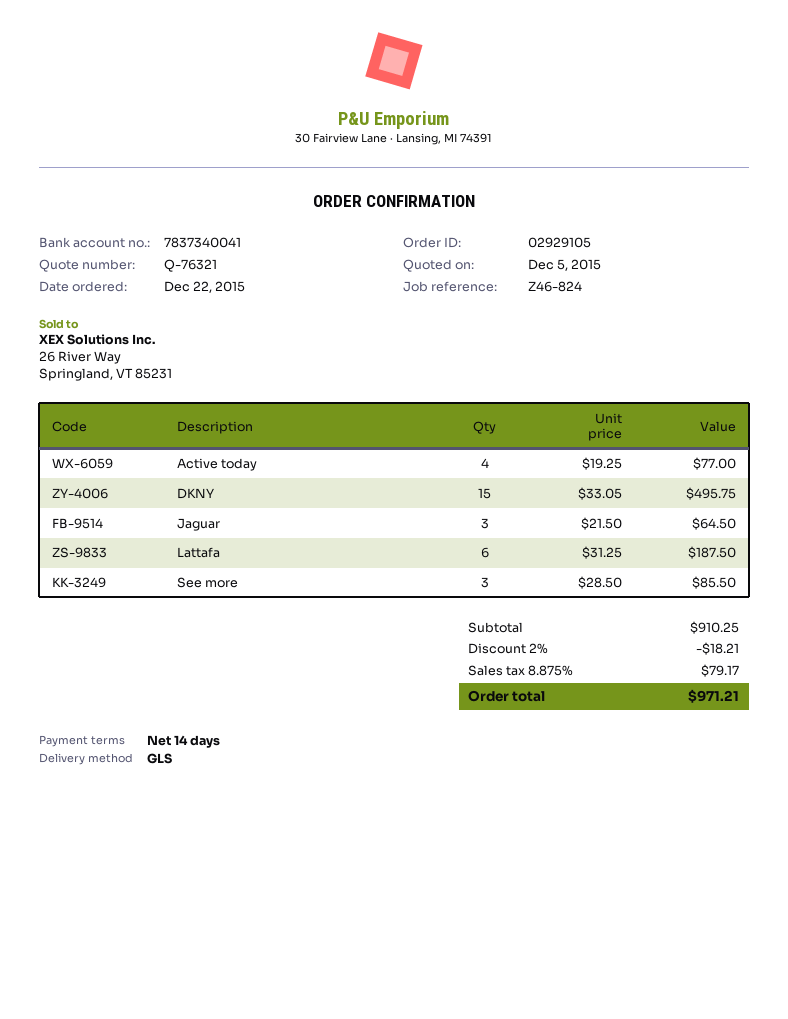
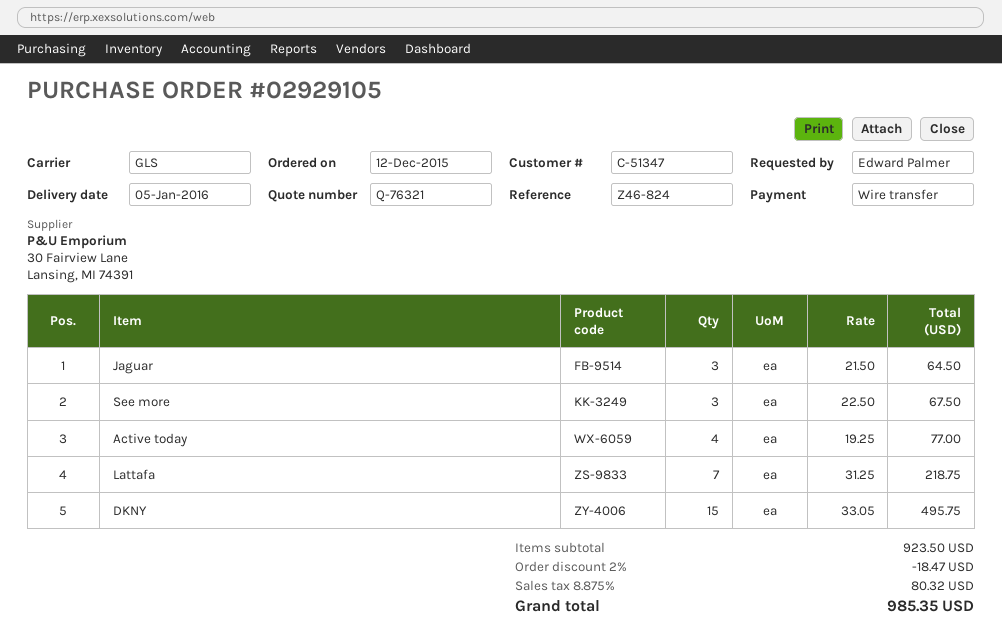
order date: 2015-12-22 -> 2015-12-12
Lattafa: 6 x 31.25 = 187.50 -> 7 x 31.25 = 218.75
See more: 3 x 28.50 = 85.50 -> 3 x 22.50 = 67.50
subtotal: 910.25 -> 923.50
discount: 2% = 18.21 -> 2% = 18.47
tax: 8.875% = 79.17 -> 8.875% = 80.32
total: 971.21 -> 985.35

